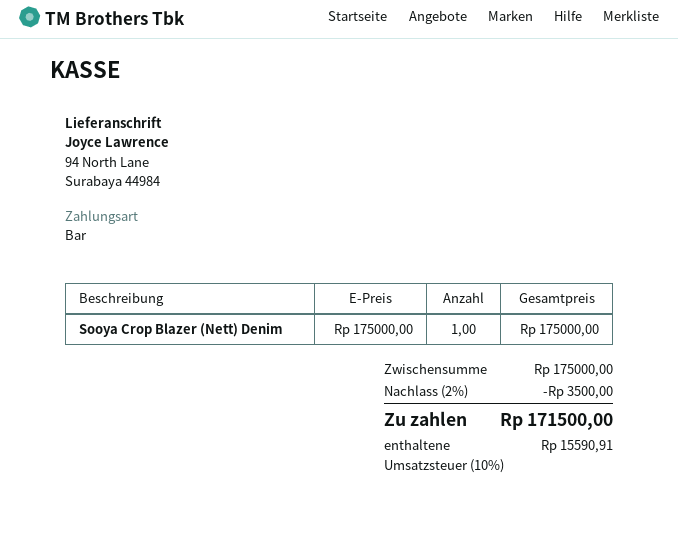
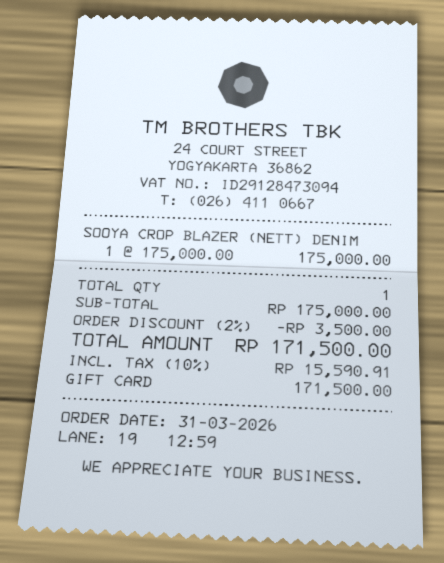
payment method: cash -> gift card

